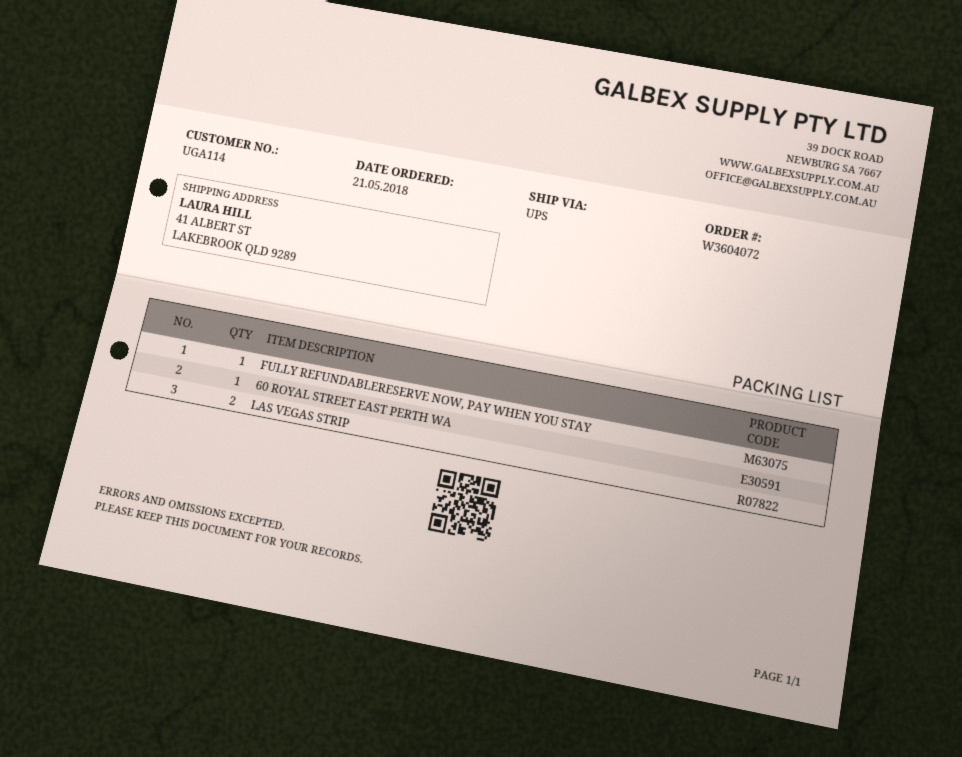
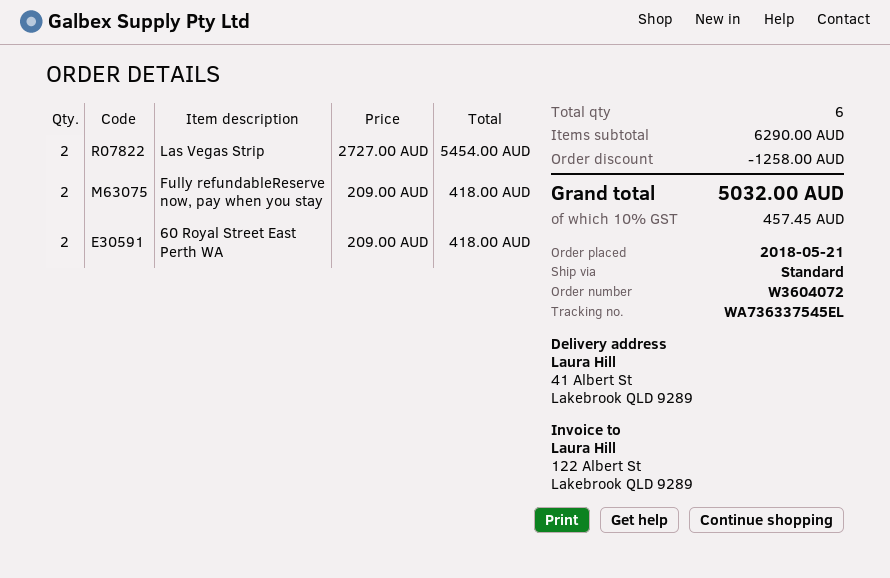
shipping method: UPS -> standard
FULLY REFUNDABLERESERVE NOW, PAY WHEN YOU STAY: 1 -> 2
60 ROYAL STREET EAST PERTH WA: 1 -> 2

